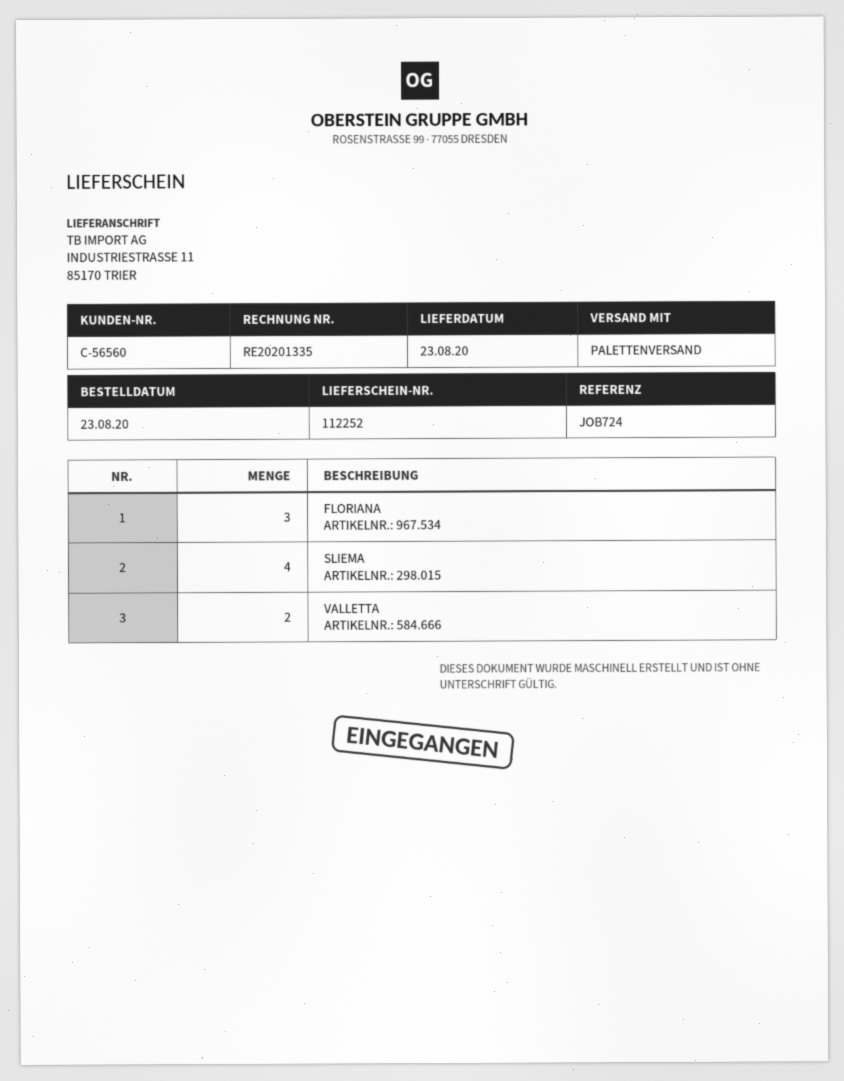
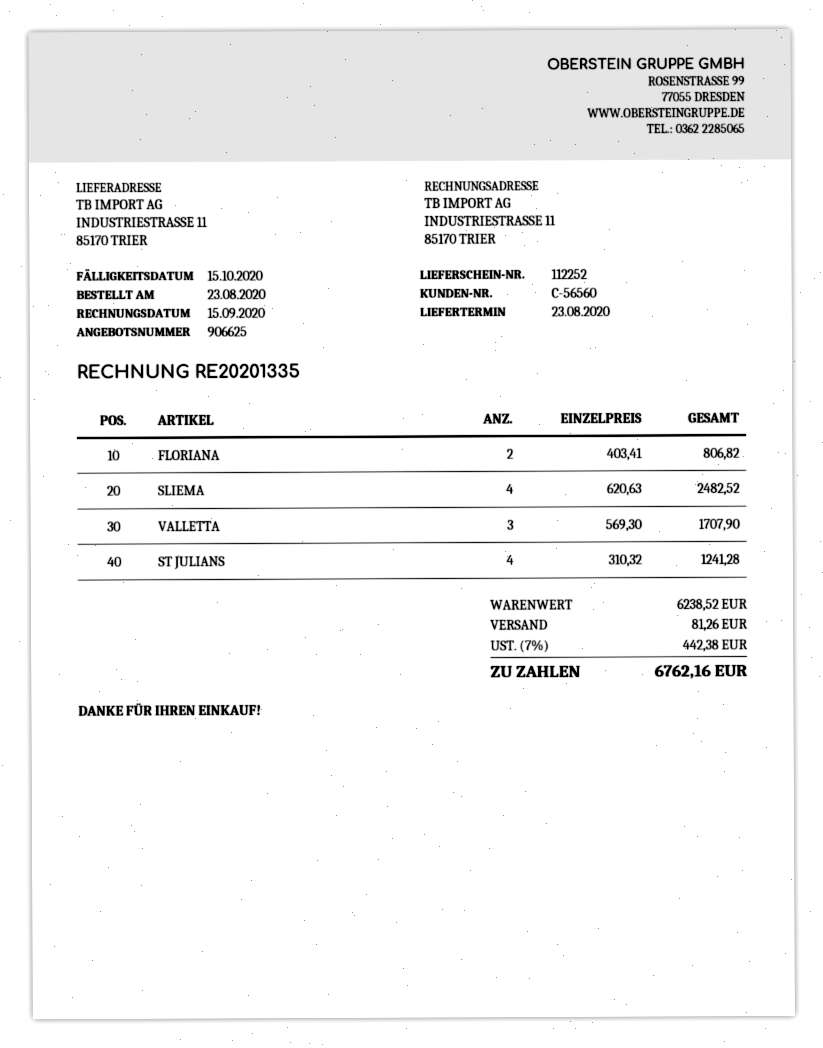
FLORIANA: 3 -> 2
VALLETTA: 2 -> 3
ST JULIANS: none -> 4

